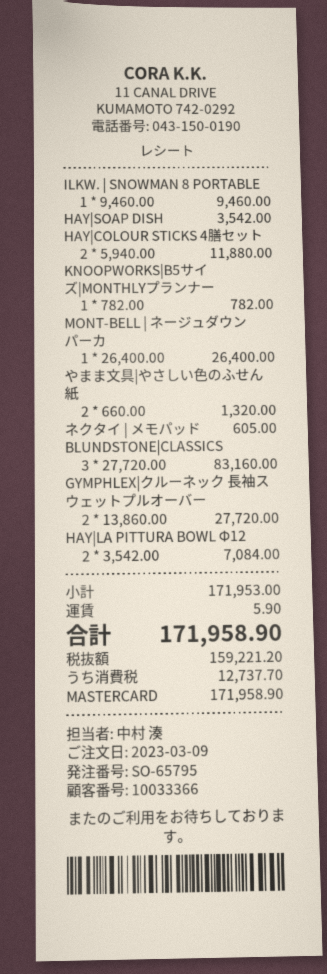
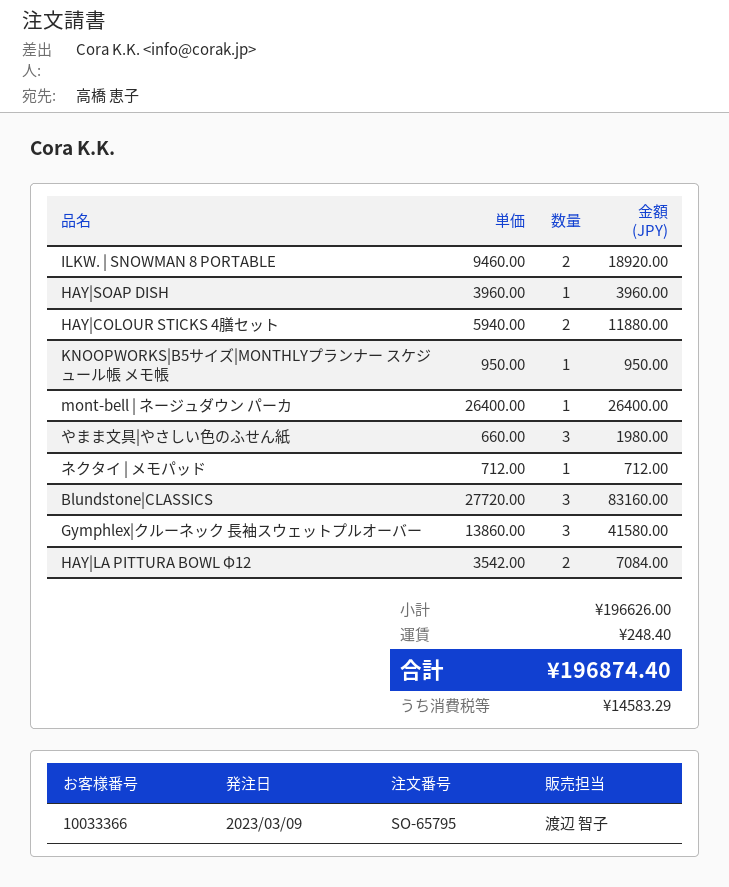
sales rep: 中村 湊 -> 渡辺 智子
ILKW. | SNOWMAN 8 PORTABLE: 1 x 9460.00 = 9460.00 -> 2 x 9460.00 = 18920.00
HAY|SOAP DISH: 1 x 3542.00 = 3542.00 -> 1 x 3960.00 = 3960.00
KNOOPWORKS|B5サイズ|MONTHLYプランナー: 1 x 782.00 = 782.00 -> 1 x 950.00 = 950.00
やまま文具|やさしい色のふせん紙: 2 x 660.00 = 1320.00 -> 3 x 660.00 = 1980.00
ネクタイ | メモパッド: 1 x 605.00 = 605.00 -> 1 x 712.00 = 712.00
GYMPHLEX|クルーネック 長袖スウェットプルオーバー: 2 x 13860.00 = 27720.00 -> 3 x 13860.00 = 41580.00
subtotal: 171953.00 -> 196626.00
shipping: 5.90 -> 248.40
tax: 12737.70 -> 14583.29
total: 171958.90 -> 196874.40

